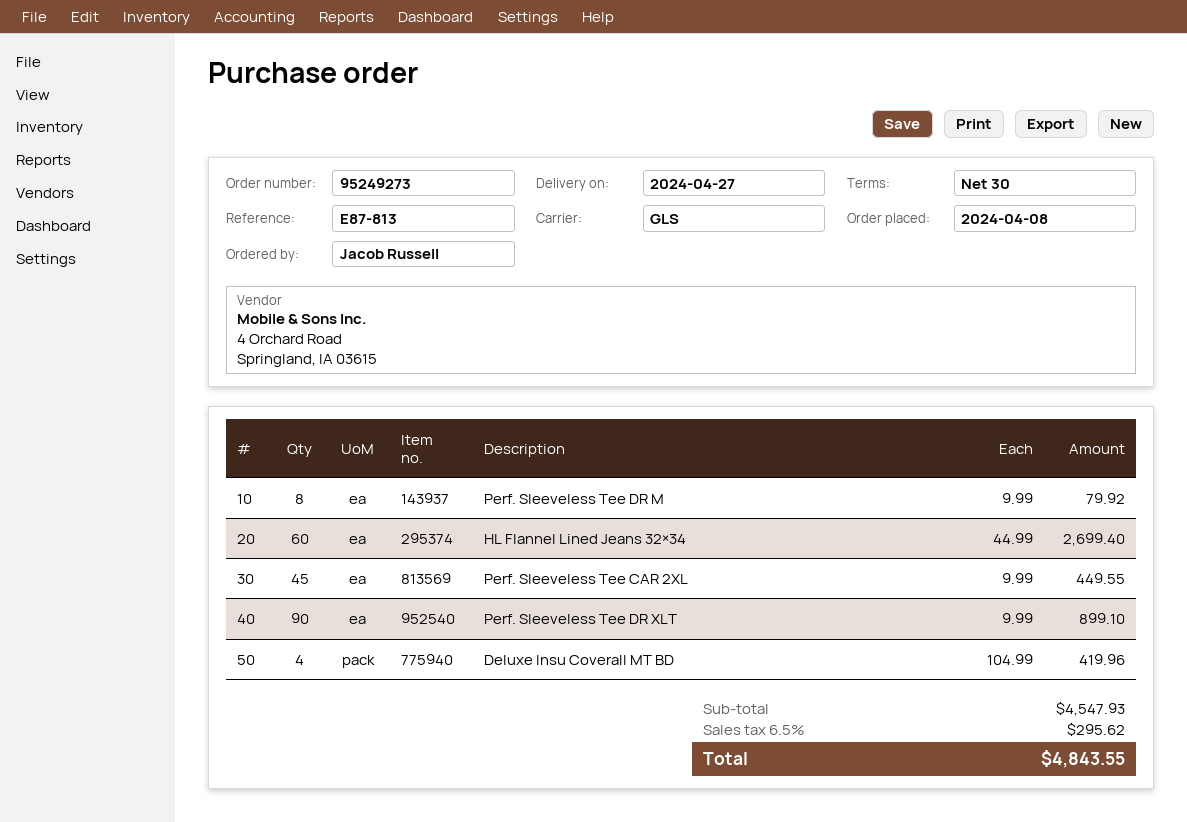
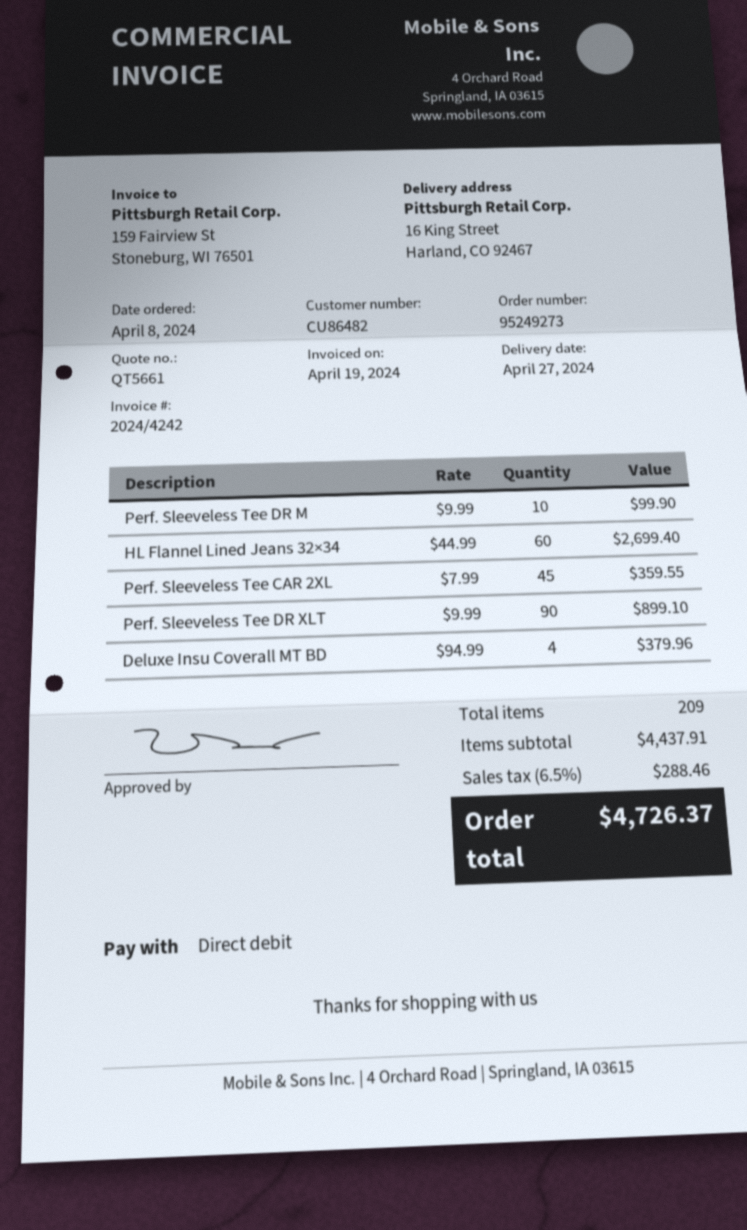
Perf. Sleeveless Tee DR M: 8 x 9.99 = 79.92 -> 10 x 9.99 = 99.90
Perf. Sleeveless Tee CAR 2XL: 45 x 9.99 = 449.55 -> 45 x 7.99 = 359.55
Deluxe Insu Coverall MT BD: 4 x 104.99 = 419.96 -> 4 x 94.99 = 379.96
subtotal: 4547.93 -> 4437.91
tax: 6.5% = 295.62 -> 6.5% = 288.46
total: 4843.55 -> 4726.37

